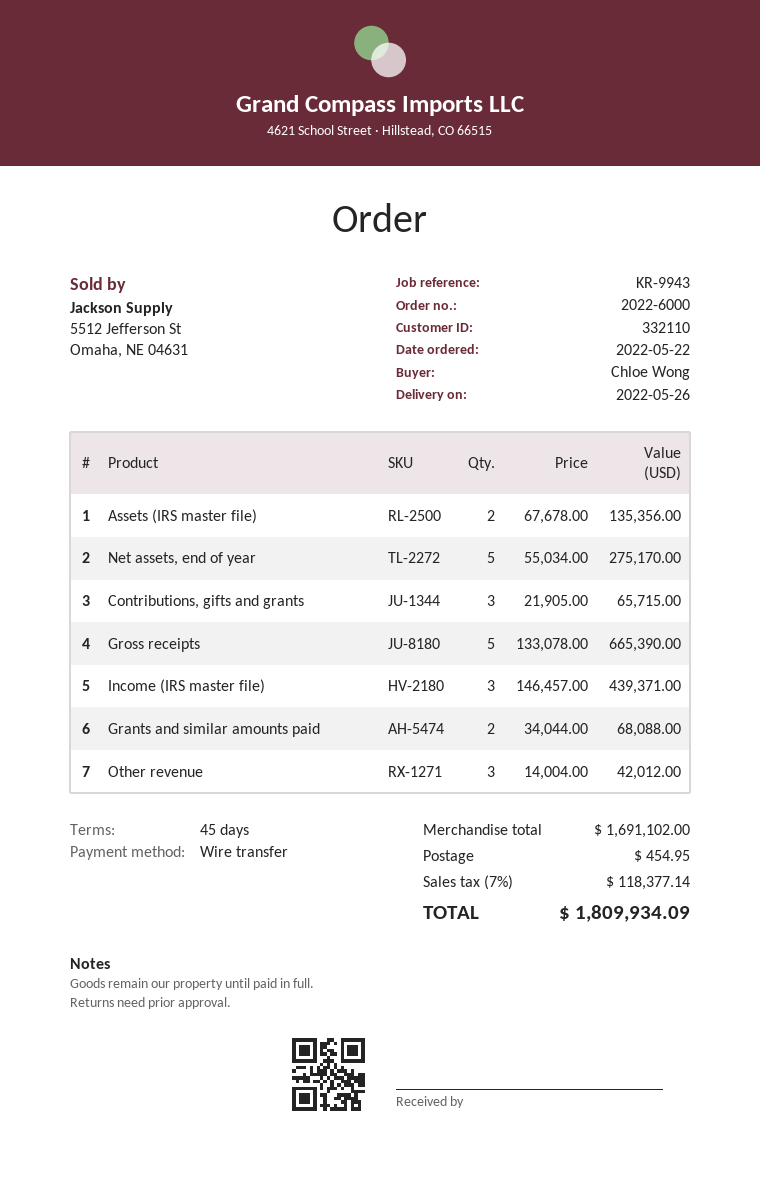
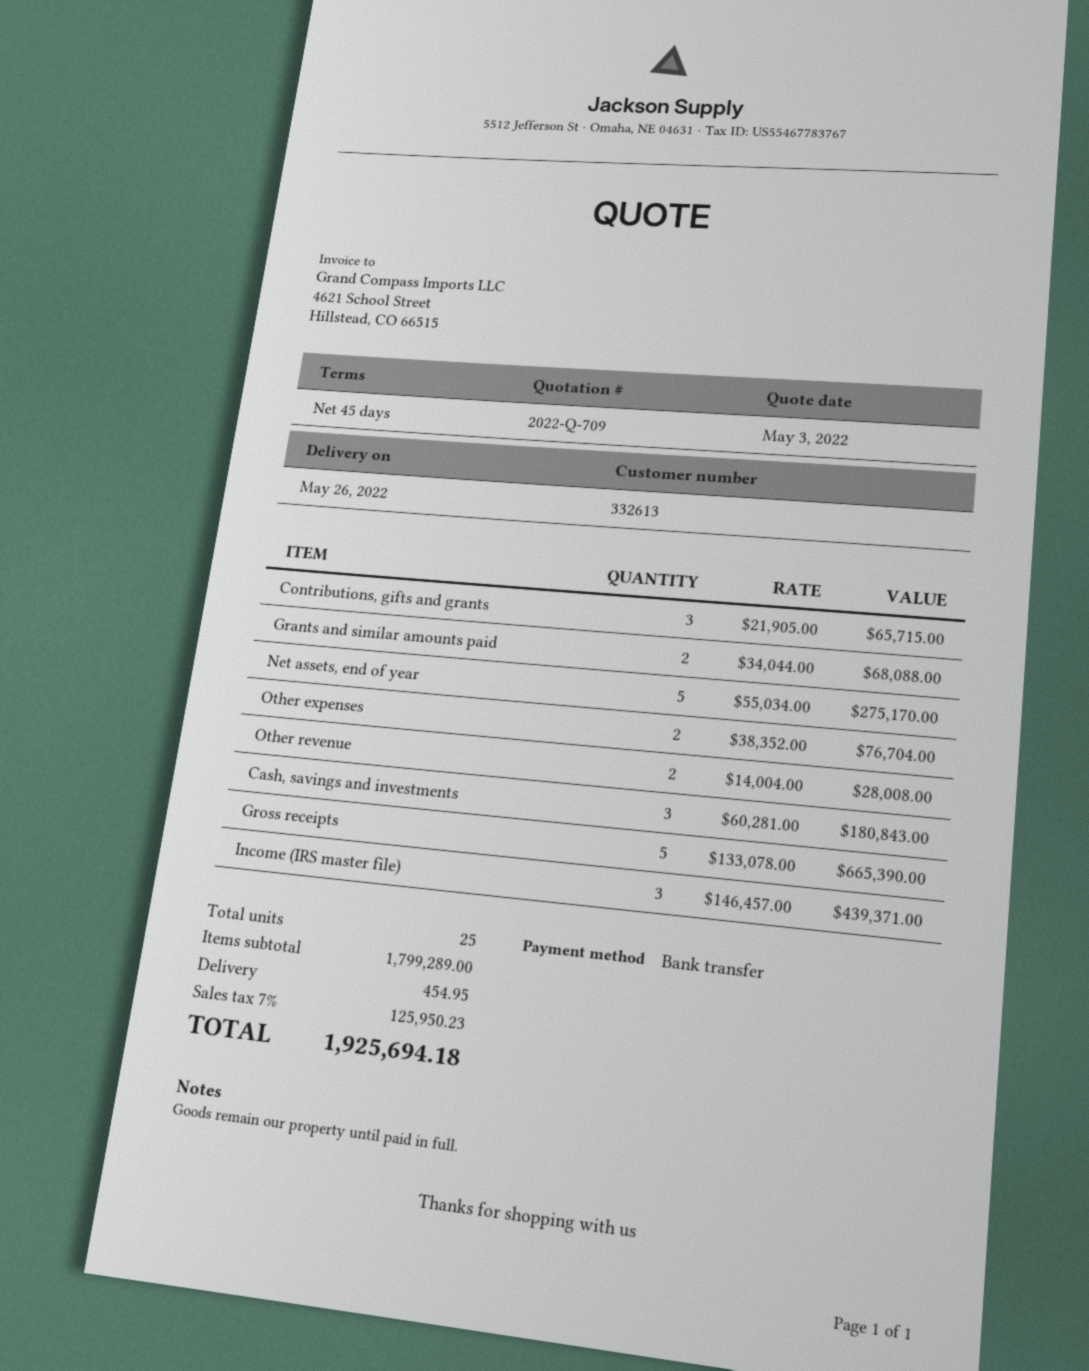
customer number: 332110 -> 332613
Assets (IRS master file): 2 x 67678.00 = 135356.00 -> none
Other revenue: 3 x 14004.00 = 42012.00 -> 2 x 14004.00 = 28008.00
Other expenses: none -> 2 x 38352.00 = 76704.00
Cash, savings and investments: none -> 3 x 60281.00 = 180843.00
subtotal: 1691102.00 -> 1799289.00
tax: 7% = 118377.14 -> 7% = 125950.23
total: 1809934.09 -> 1925694.18

